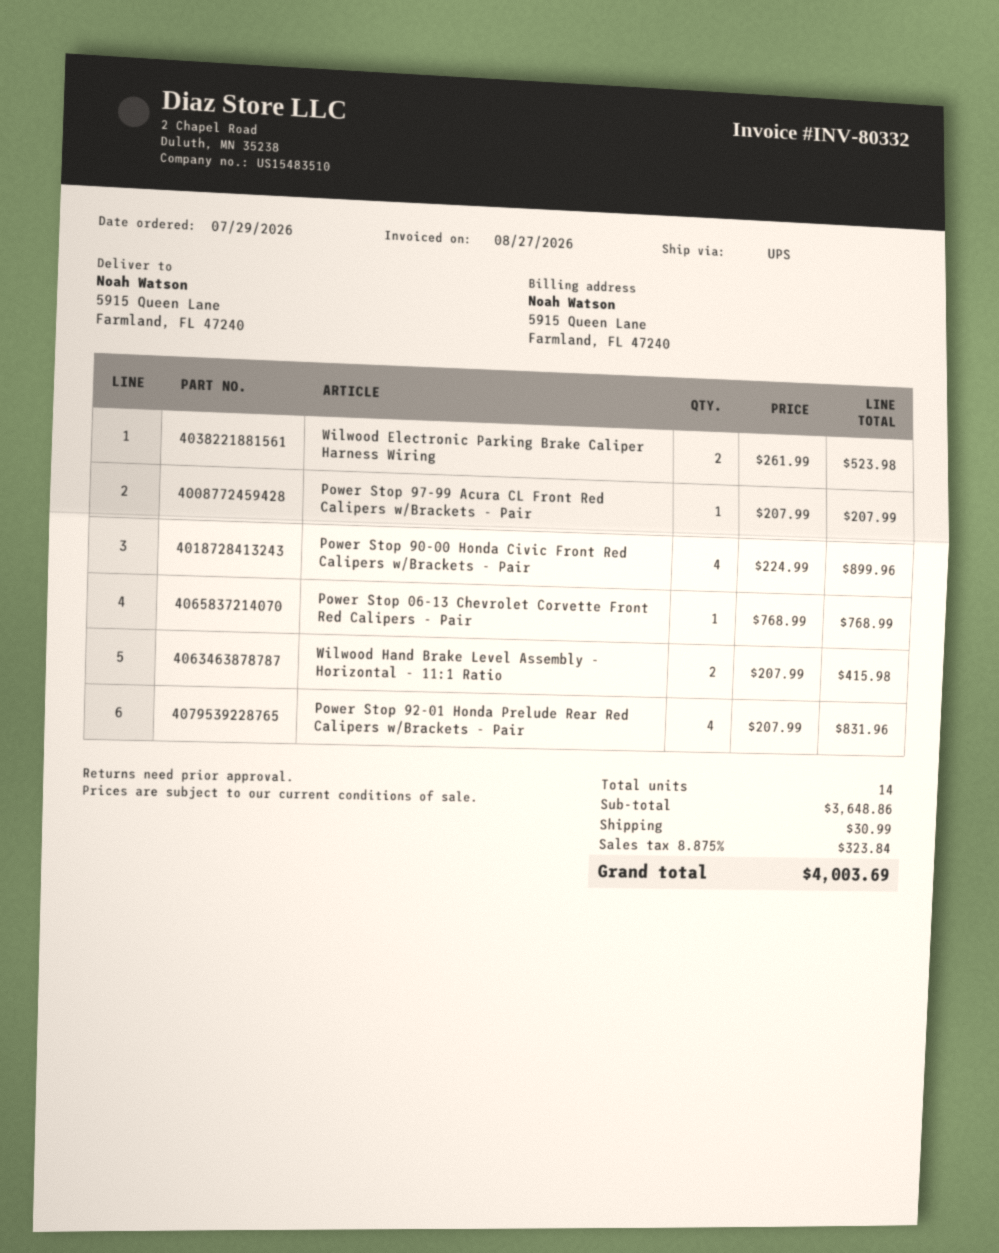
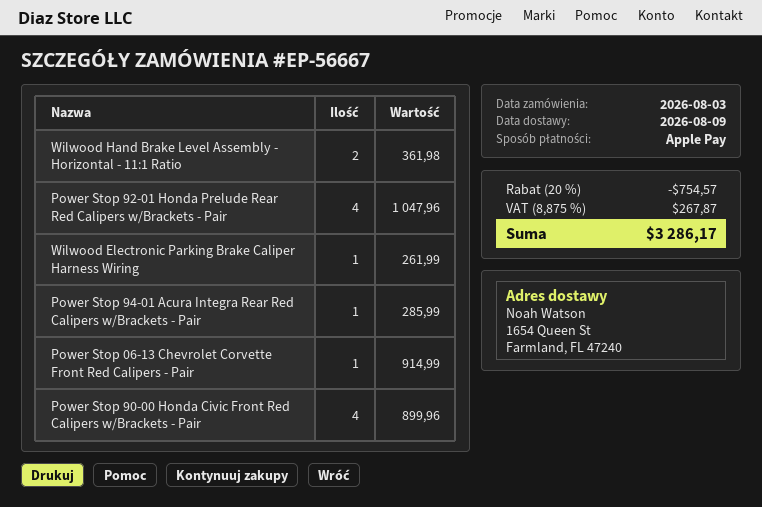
order date: 2026-07-29 -> 2026-08-03
ship to: 5915 Queen Lane, Farmland, FL 47240 -> 1654 Queen St, Farmland, FL 47240
Wilwood Electronic Parking Brake Caliper Harness Wiring: 2 for 523.98 -> 1 for 261.99
Power Stop 97-99 Acura CL Front Red Calipers w/Brackets - Pair: 1 for 207.99 -> none
Power Stop 06-13 Chevrolet Corvette Front Red Calipers - Pair: 1 for 768.99 -> 1 for 914.99
Wilwood Hand Brake Level Assembly - Horizontal - 11:1 Ratio: 2 for 415.98 -> 2 for 361.98
Power Stop 92-01 Honda Prelude Rear Red Calipers w/Brackets - Pair: 4 for 831.96 -> 4 for 1047.96
Power Stop 94-01 Acura Integra Rear Red Calipers w/Brackets - Pair: none -> 1 for 285.99
discount: none -> 20% = 754.57
shipping: 30.99 -> none
tax: 8.875% = 323.84 -> 8.875% = 267.87
total: 4003.69 -> 3286.17

